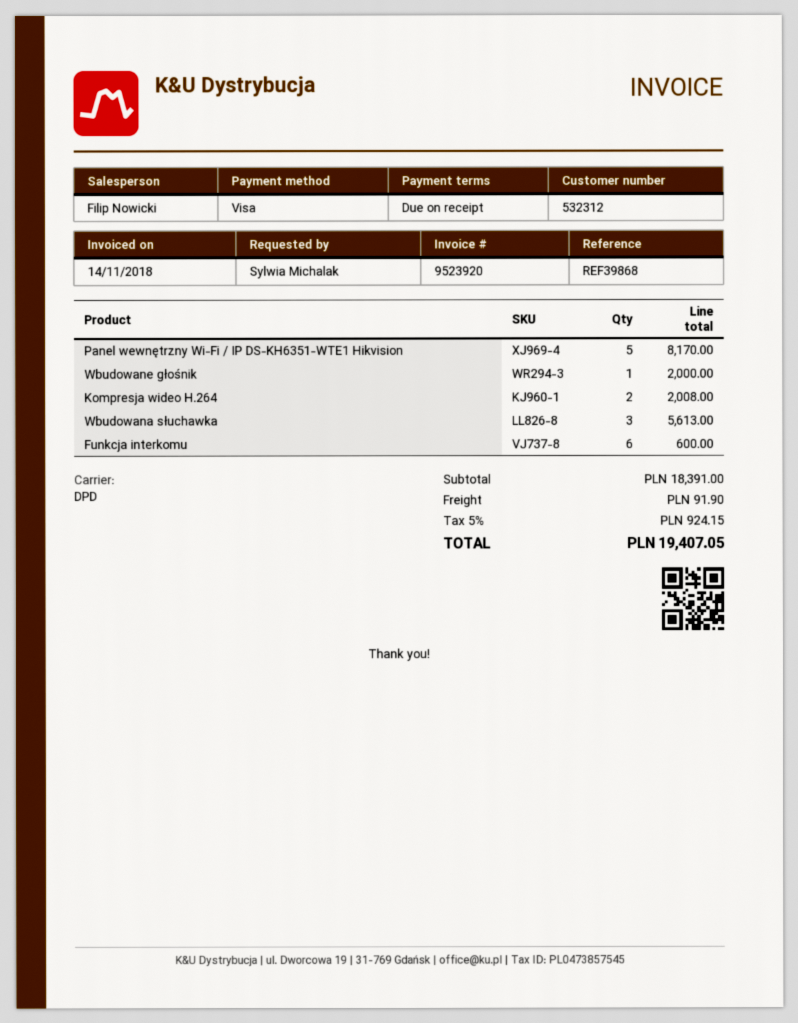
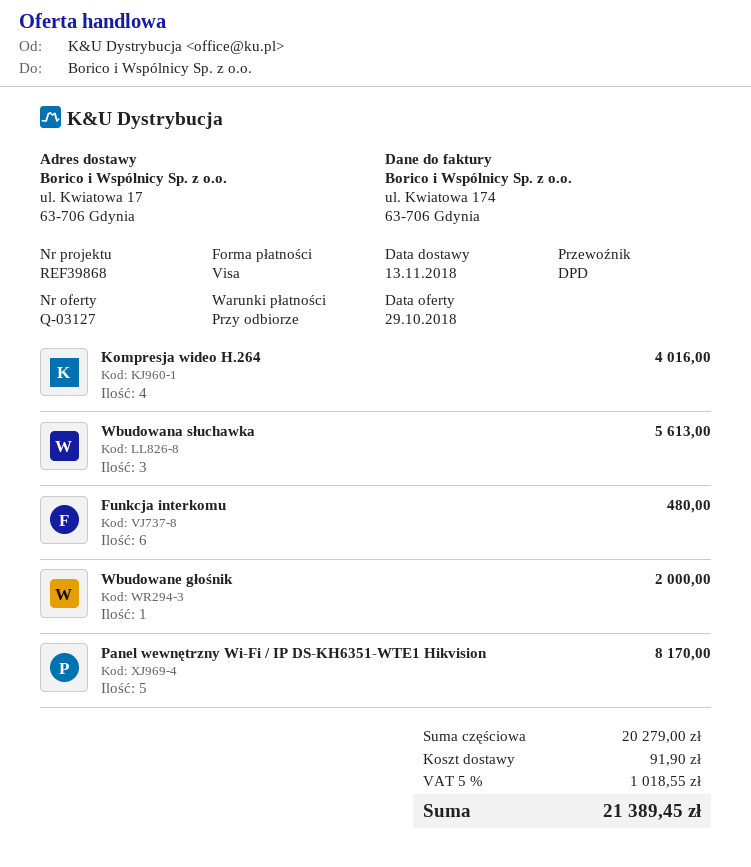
Kompresja wideo H.264: 2 for 2008.00 -> 4 for 4016.00
Funkcja interkomu: 6 for 600.00 -> 6 for 480.00
subtotal: 18391.00 -> 20279.00
tax: 5% = 924.15 -> 5% = 1018.55
total: 19407.05 -> 21389.45

